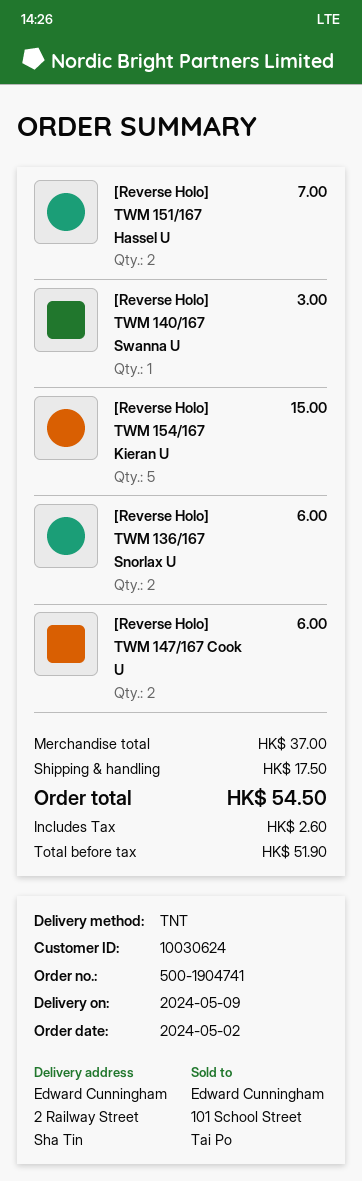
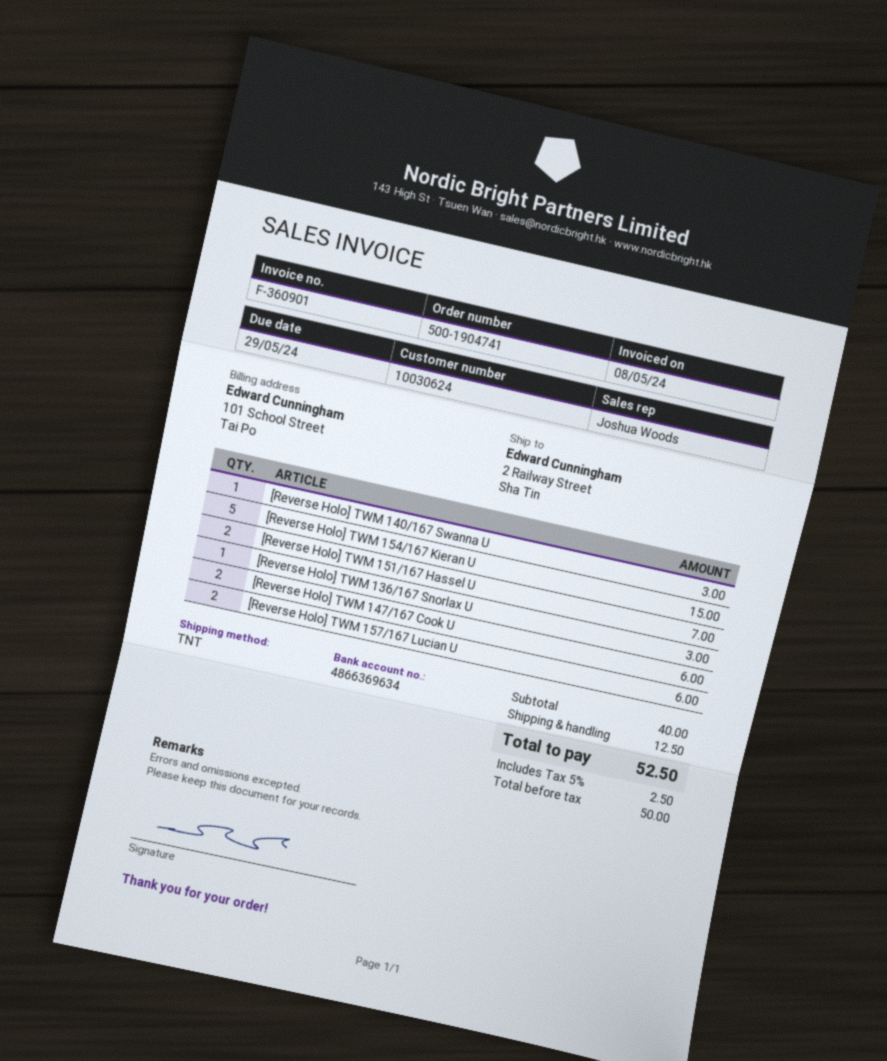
[Reverse Holo] TWM 136/167 Snorlax U: 2 for 6.00 -> 1 for 3.00
[Reverse Holo] TWM 157/167 Lucian U: none -> 2 for 6.00
subtotal: 37.00 -> 40.00
shipping: 17.50 -> 12.50
net: 51.90 -> 50.00
tax: 2.60 -> 2.50
total: 54.50 -> 52.50

